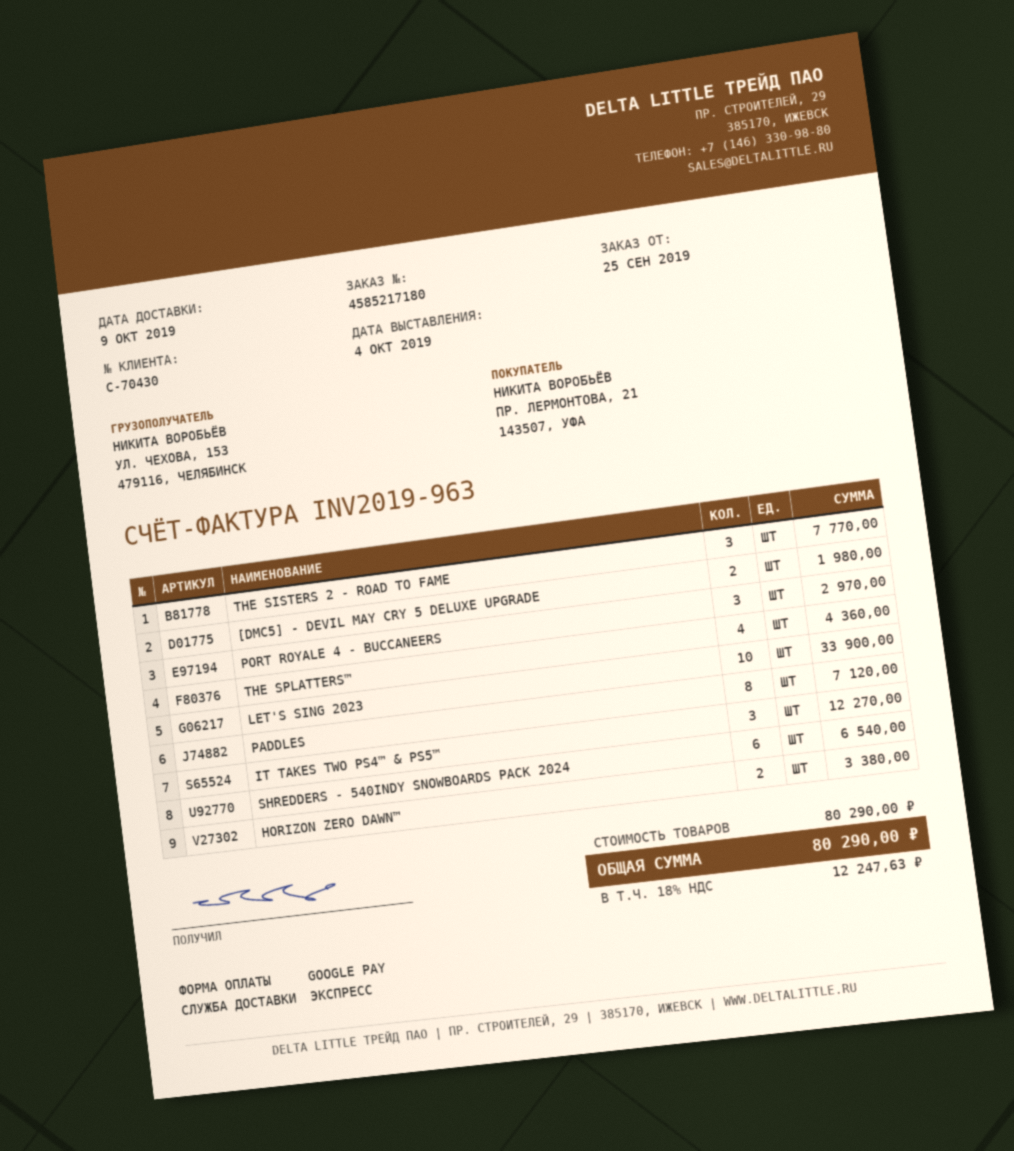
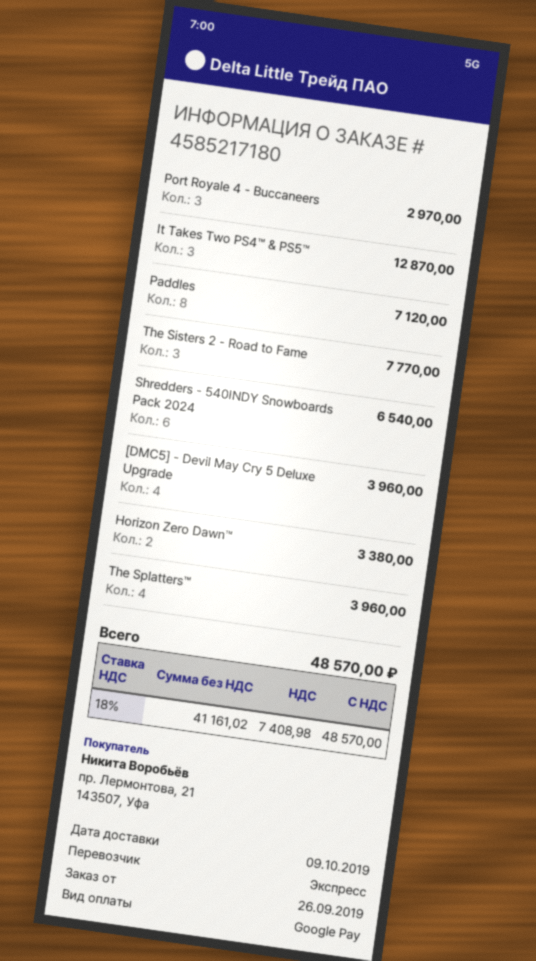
order date: 2019-09-25 -> 2019-09-26
[DMC5] - DEVIL MAY CRY 5 DELUXE UPGRADE: 2 for 1980.00 -> 4 for 3960.00
THE SPLATTERS™: 4 for 4360.00 -> 4 for 3960.00
LET'S SING 2023: 10 for 33900.00 -> none
IT TAKES TWO PS4™ & PS5™: 3 for 12270.00 -> 3 for 12870.00
tax: 18% = 12247.63 -> 18% = 7408.98
total: 80290.00 -> 48570.00

